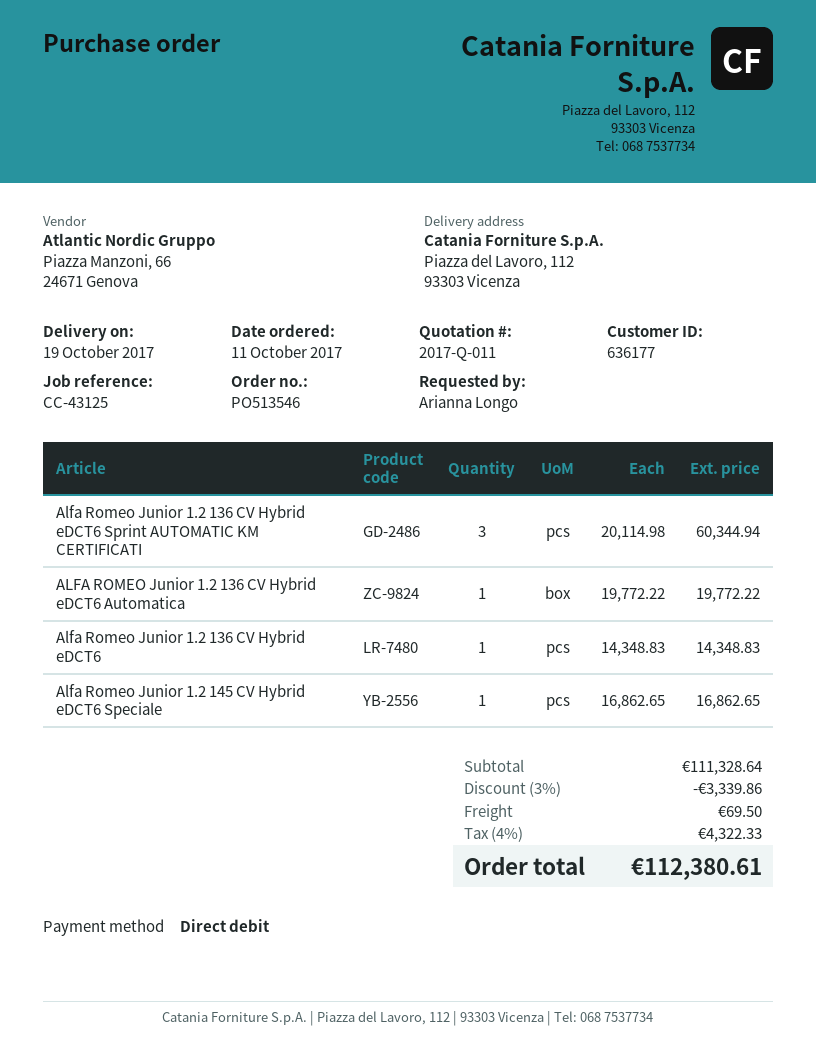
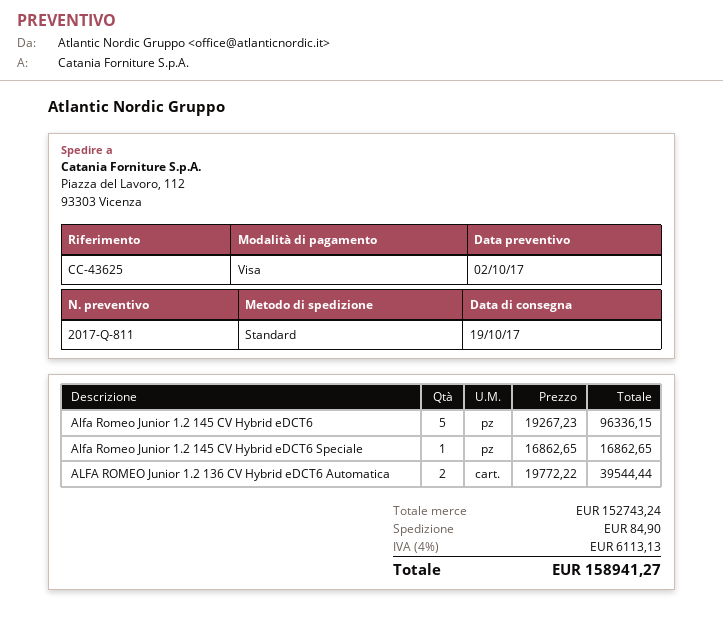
quote number: 2017-Q-011 -> 2017-Q-811
reference: CC-43125 -> CC-43625
payment method: direct debit -> Visa
Alfa Romeo Junior 1.2 136 CV Hybrid eDCT6 Sprint AUTOMATIC KM CERTIFICATI: 3 x 20114.98 = 60344.94 -> none
ALFA ROMEO Junior 1.2 136 CV Hybrid eDCT6 Automatica: 1 x 19772.22 = 19772.22 -> 2 x 19772.22 = 39544.44
Alfa Romeo Junior 1.2 136 CV Hybrid eDCT6: 1 x 14348.83 = 14348.83 -> none
Alfa Romeo Junior 1.2 145 CV Hybrid eDCT6: none -> 5 x 19267.23 = 96336.15
subtotal: 111328.64 -> 152743.24
discount: 3% = 3339.86 -> none
shipping: 69.50 -> 84.90
tax: 4% = 4322.33 -> 4% = 6113.13
total: 112380.61 -> 158941.27

